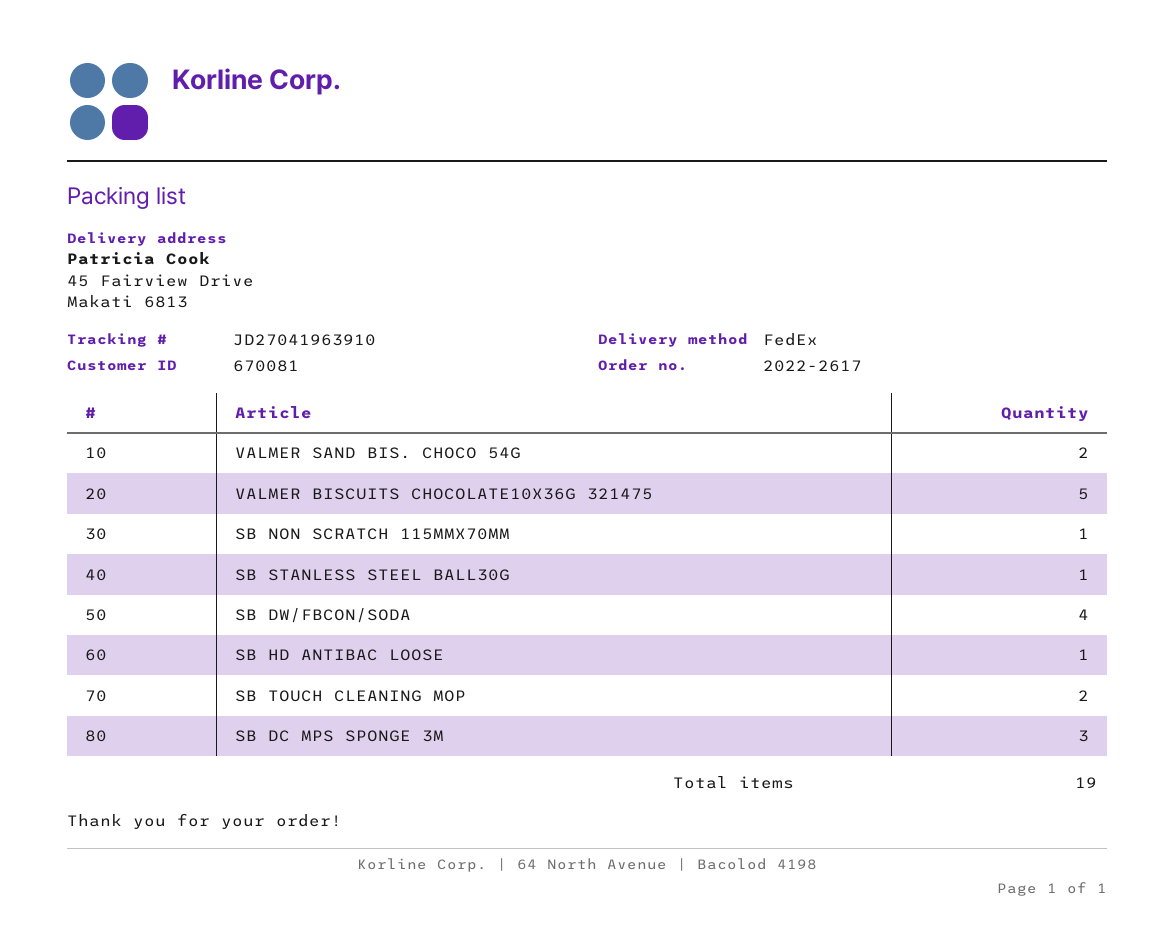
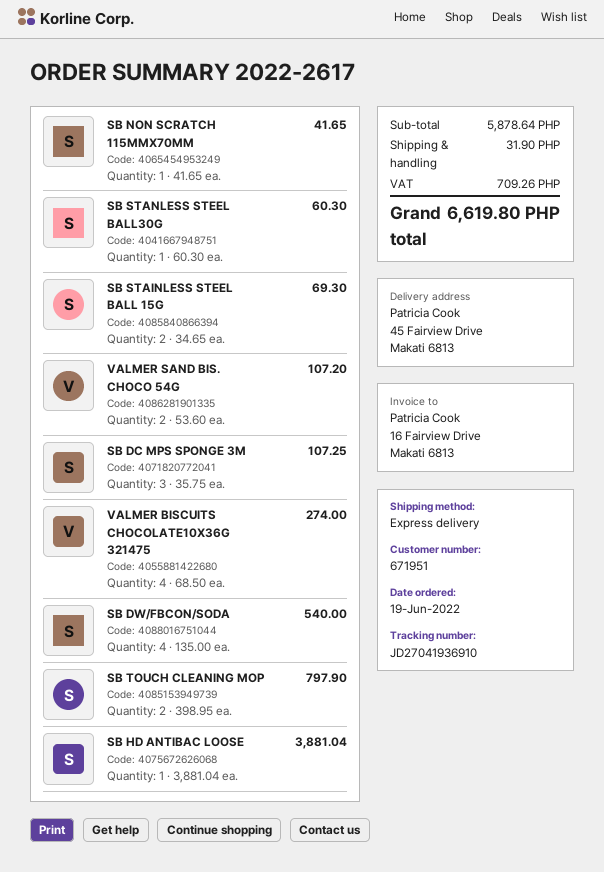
customer number: 670081 -> 671951
shipping method: FedEx -> express
tracking number: JD27041963910 -> JD27041936910
VALMER BISCUITS CHOCOLATE10X36G 321475: 5 -> 4
SB STAINLESS STEEL BALL 15G: none -> 2

